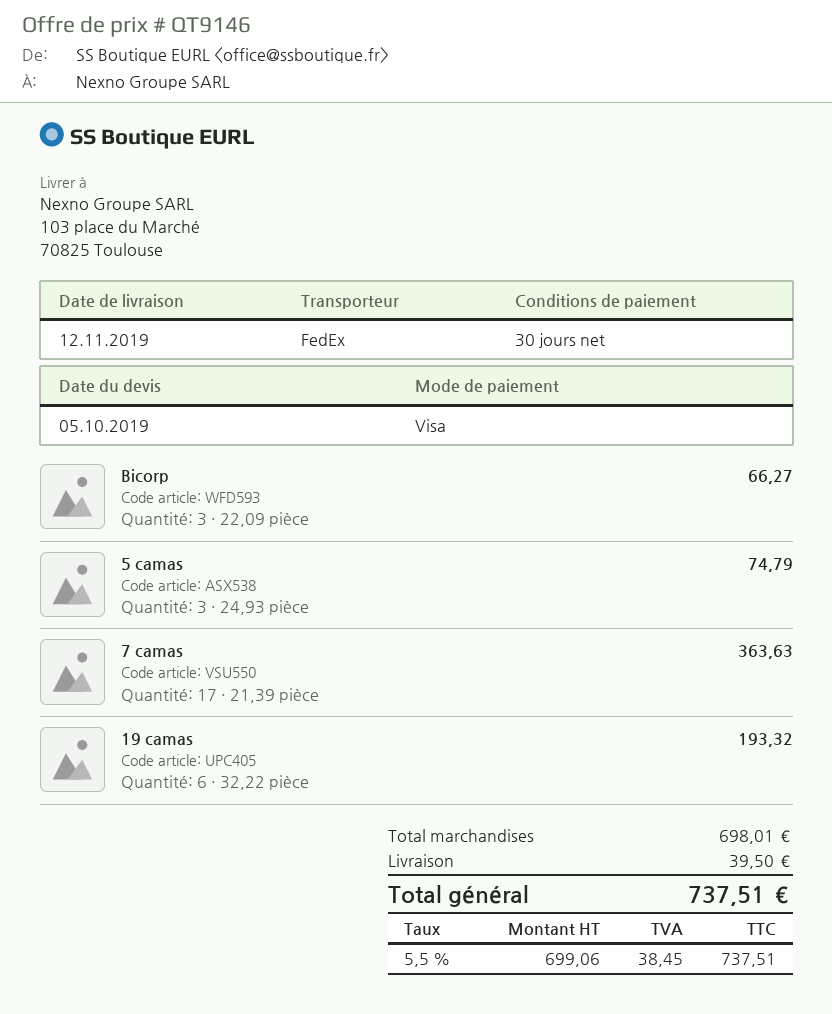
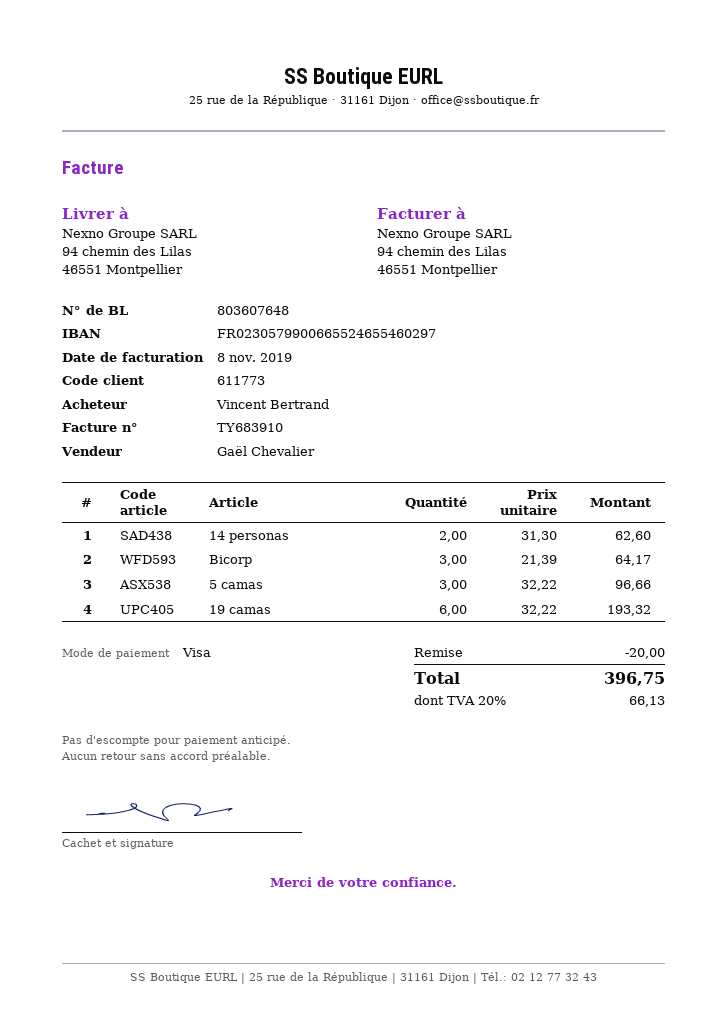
ship to: 103 place du Marché, 70825 Toulouse -> 94 chemin des Lilas, 46551 Montpellier
Bicorp: 3 x 22.09 = 66.27 -> 3 x 21.39 = 64.17
5 camas: 3 x 24.93 = 74.79 -> 3 x 32.22 = 96.66
7 camas: 17 x 21.39 = 363.63 -> none
14 personas: none -> 2 x 31.30 = 62.60
discount: none -> 20.00
shipping: 39.50 -> none
tax: 5.5% = 38.45 -> 20% = 66.13
total: 737.51 -> 396.75

